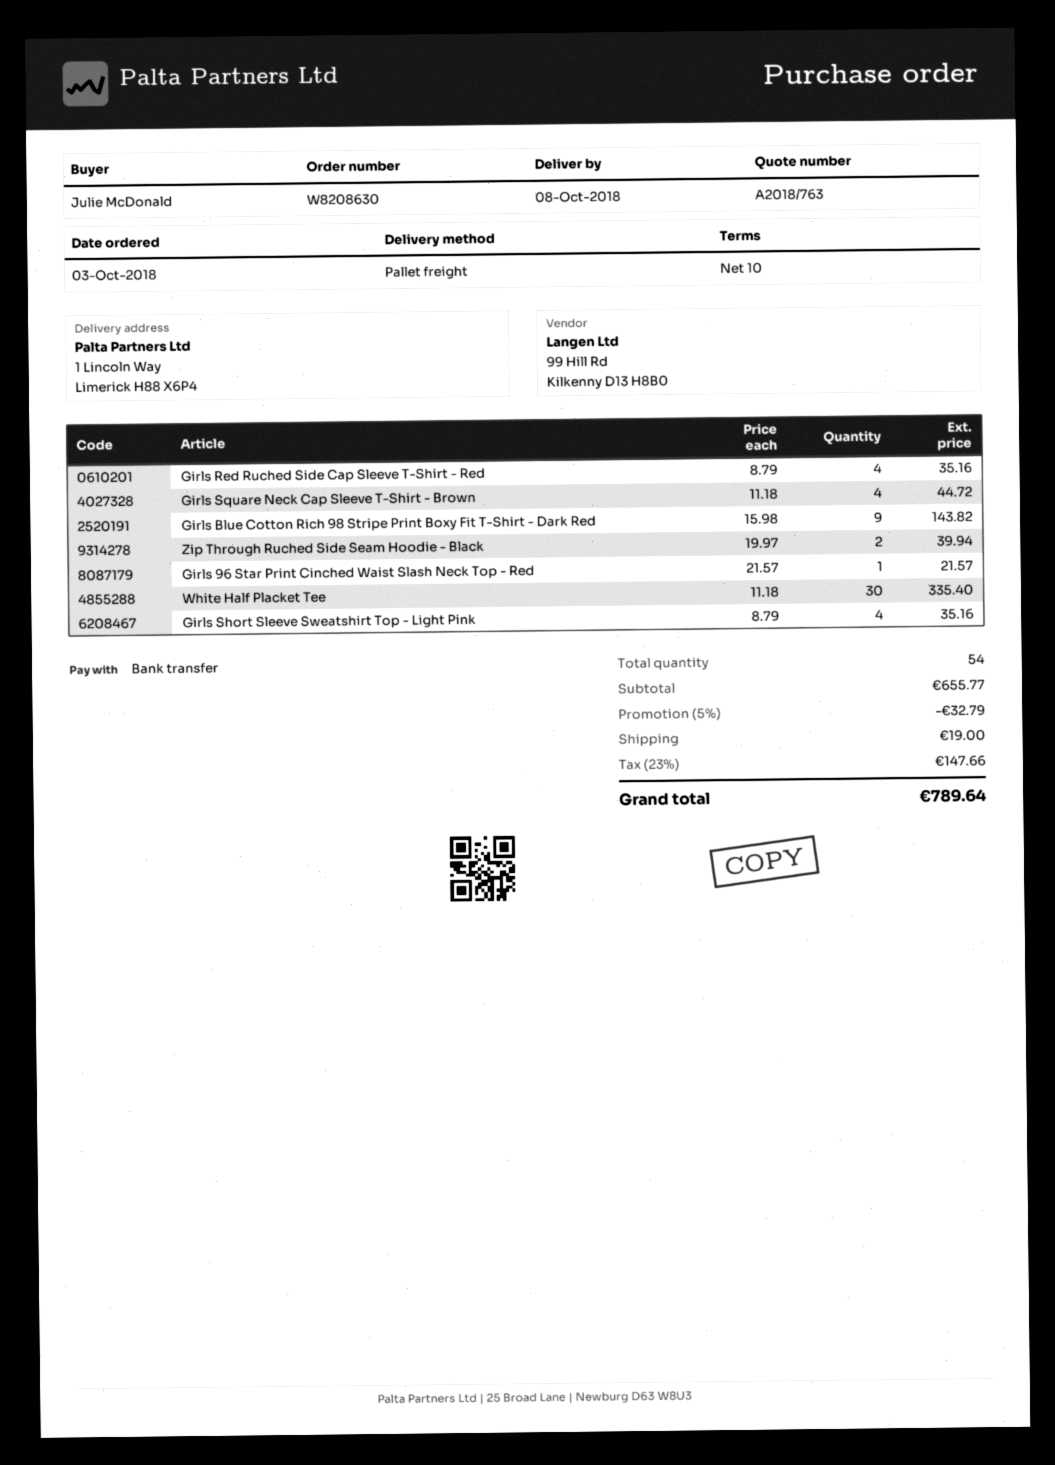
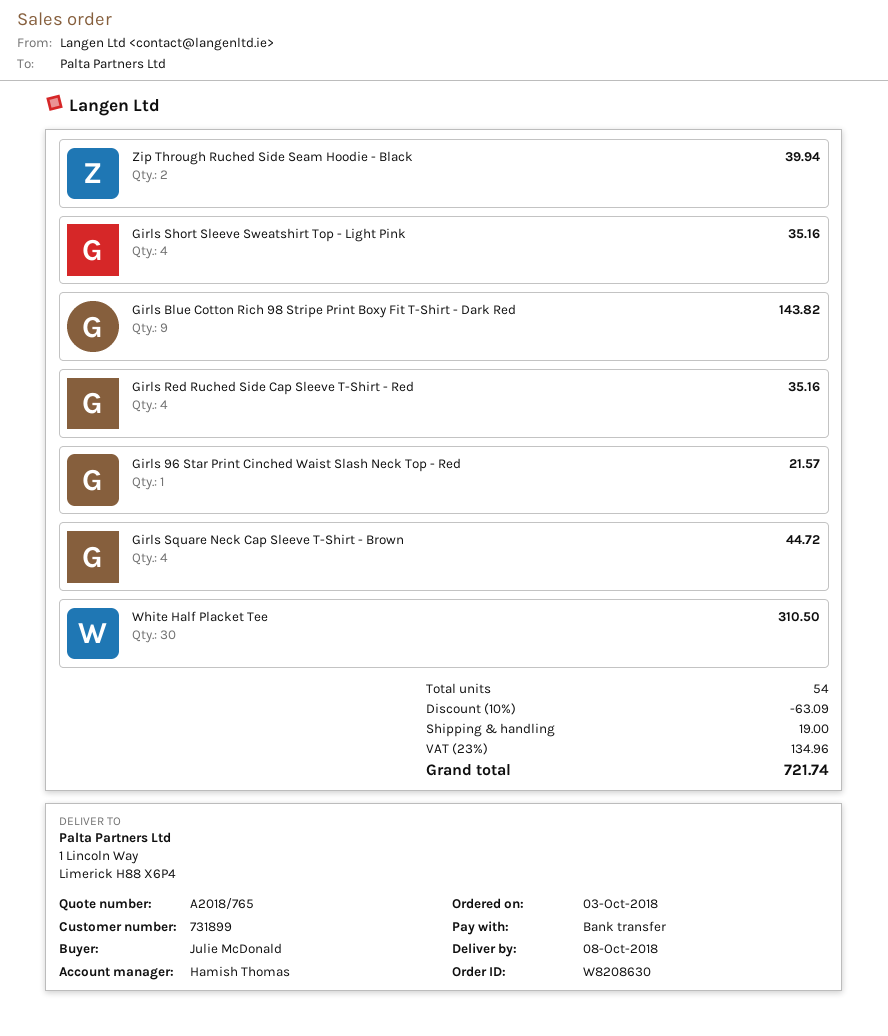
quote number: A2018/763 -> A2018/765
White Half Placket Tee: 30 for 335.40 -> 30 for 310.50
discount: 5% = 32.79 -> 10% = 63.09
tax: 23% = 147.66 -> 23% = 134.96
total: 789.64 -> 721.74

